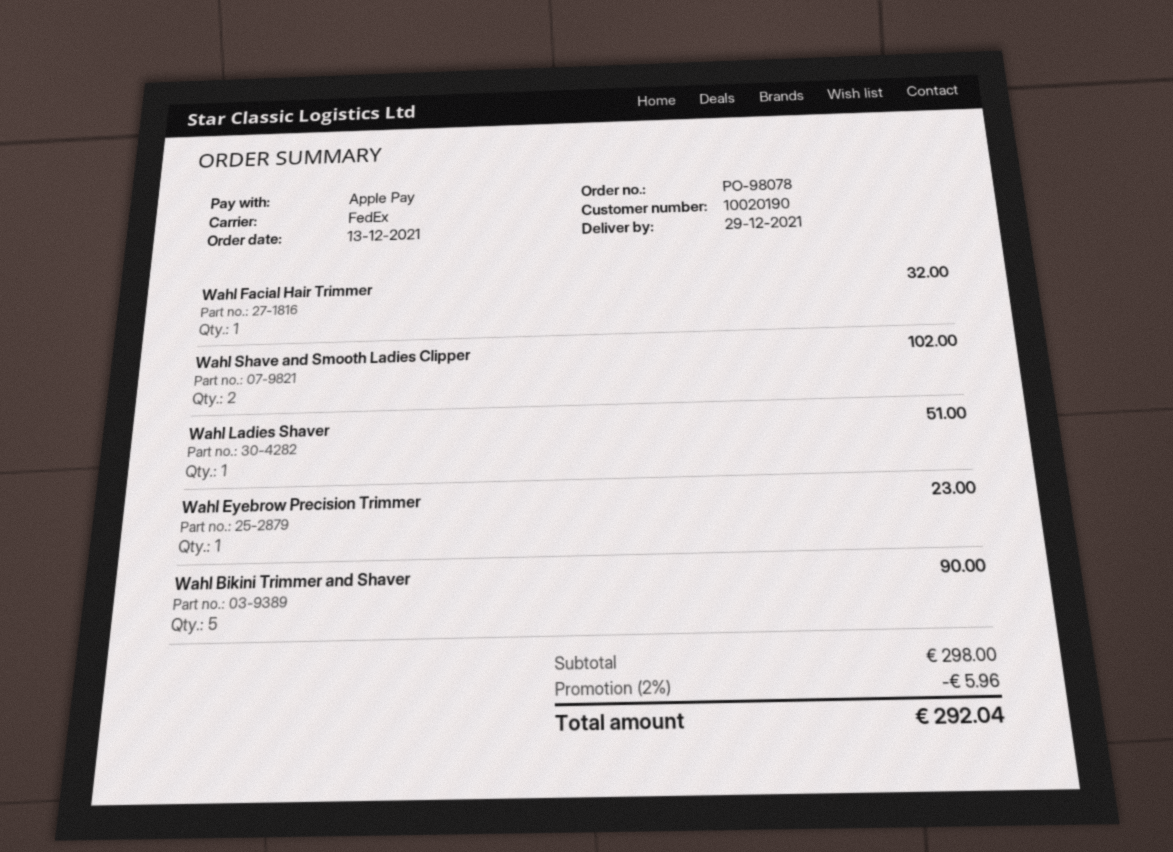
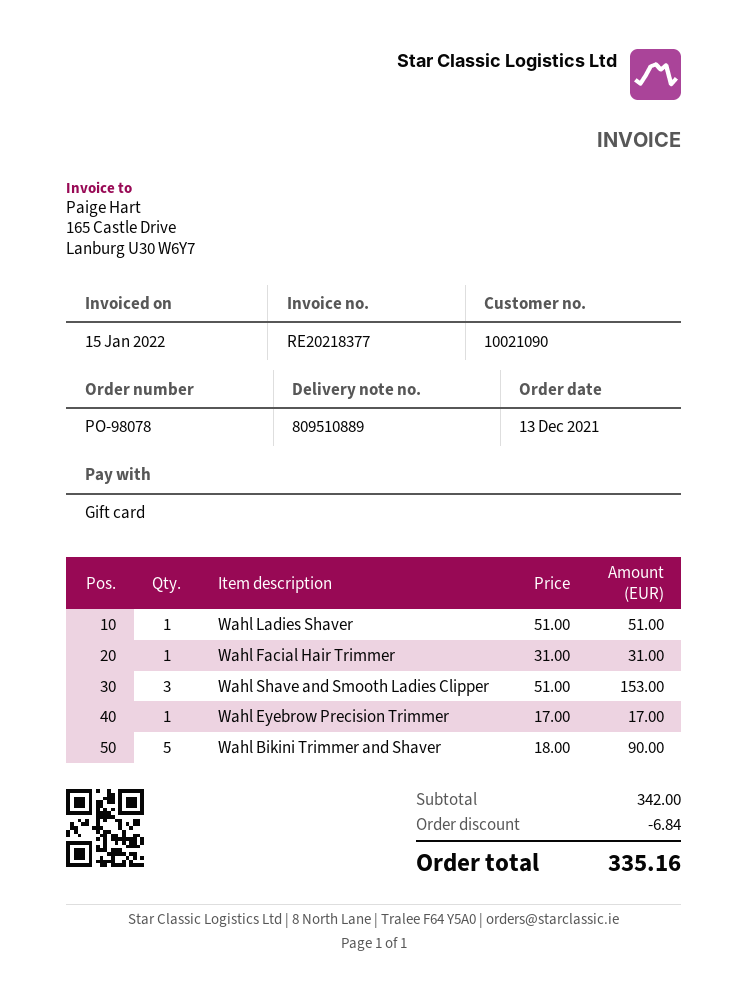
customer number: 10020190 -> 10021090
payment method: Apple Pay -> gift card
Wahl Facial Hair Trimmer: 1 for 32.00 -> 1 for 31.00
Wahl Shave and Smooth Ladies Clipper: 2 for 102.00 -> 3 for 153.00
Wahl Eyebrow Precision Trimmer: 1 for 23.00 -> 1 for 17.00
subtotal: 298.00 -> 342.00
discount: 5.96 -> 6.84
total: 292.04 -> 335.16

